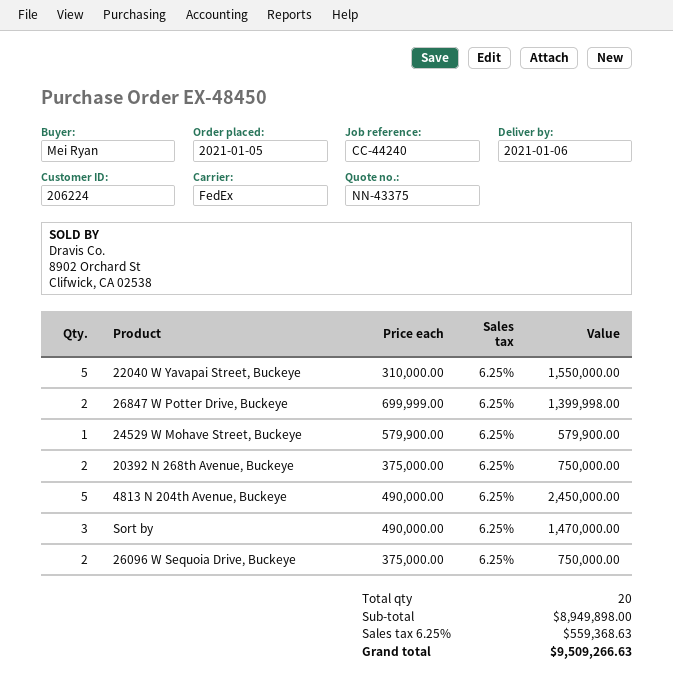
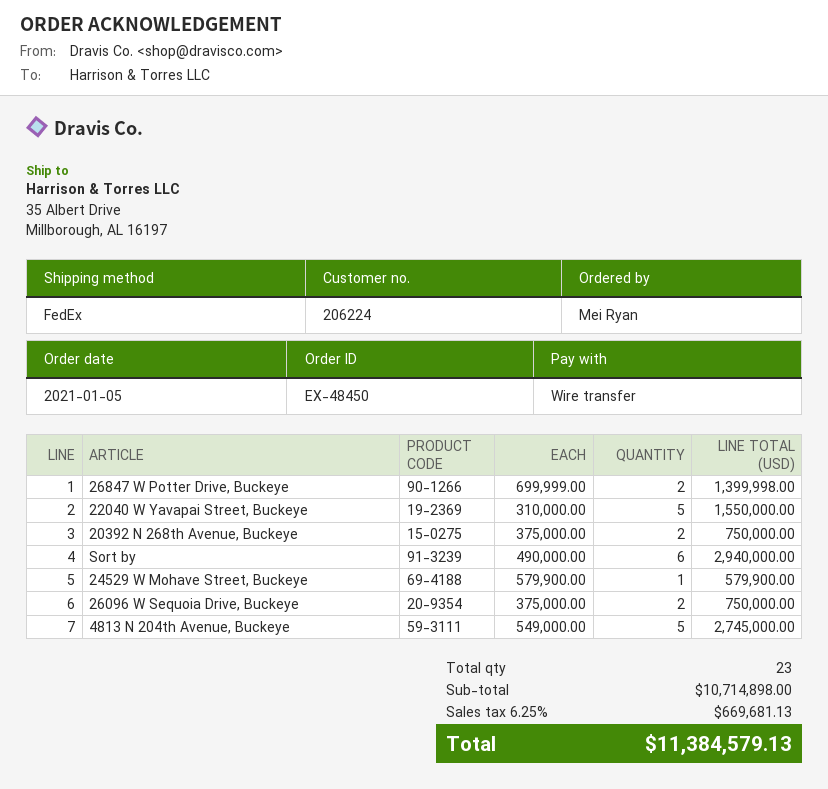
4813 N 204th Avenue, Buckeye: 5 x 490000.00 = 2450000.00 -> 5 x 549000.00 = 2745000.00
Sort by: 3 x 490000.00 = 1470000.00 -> 6 x 490000.00 = 2940000.00
total quantity: 20 -> 23
subtotal: 8949898.00 -> 10714898.00
tax: 6.25% = 559368.63 -> 6.25% = 669681.13
total: 9509266.63 -> 11384579.13

